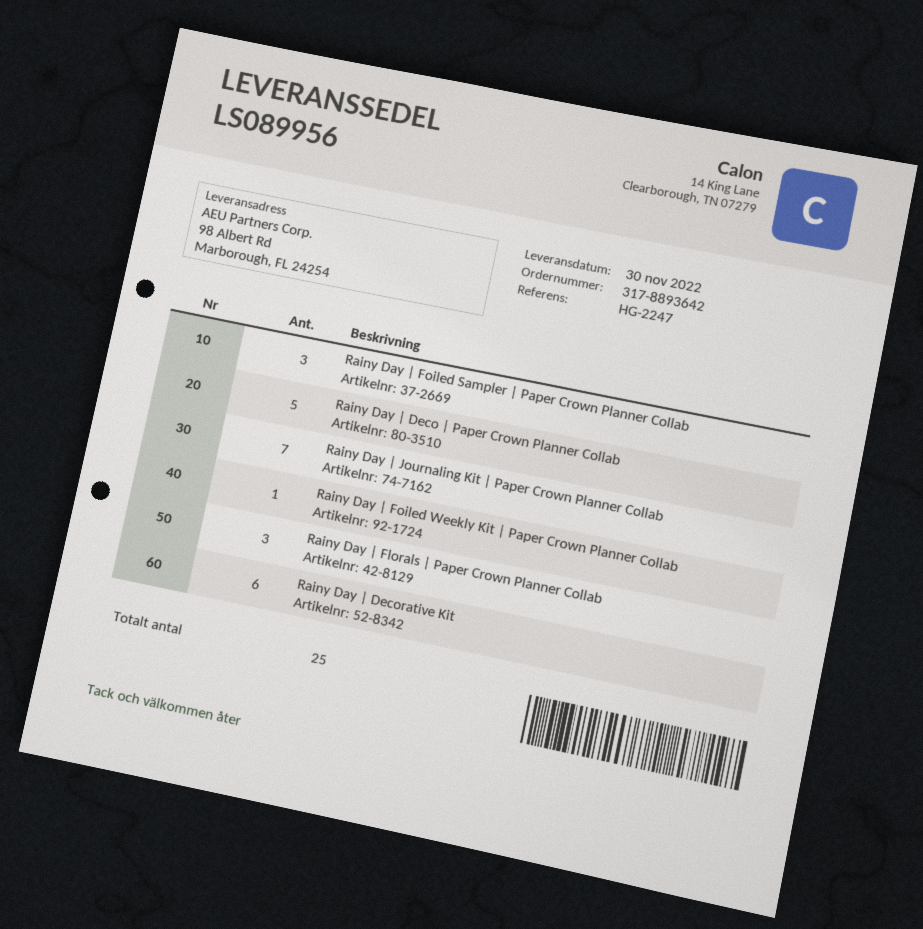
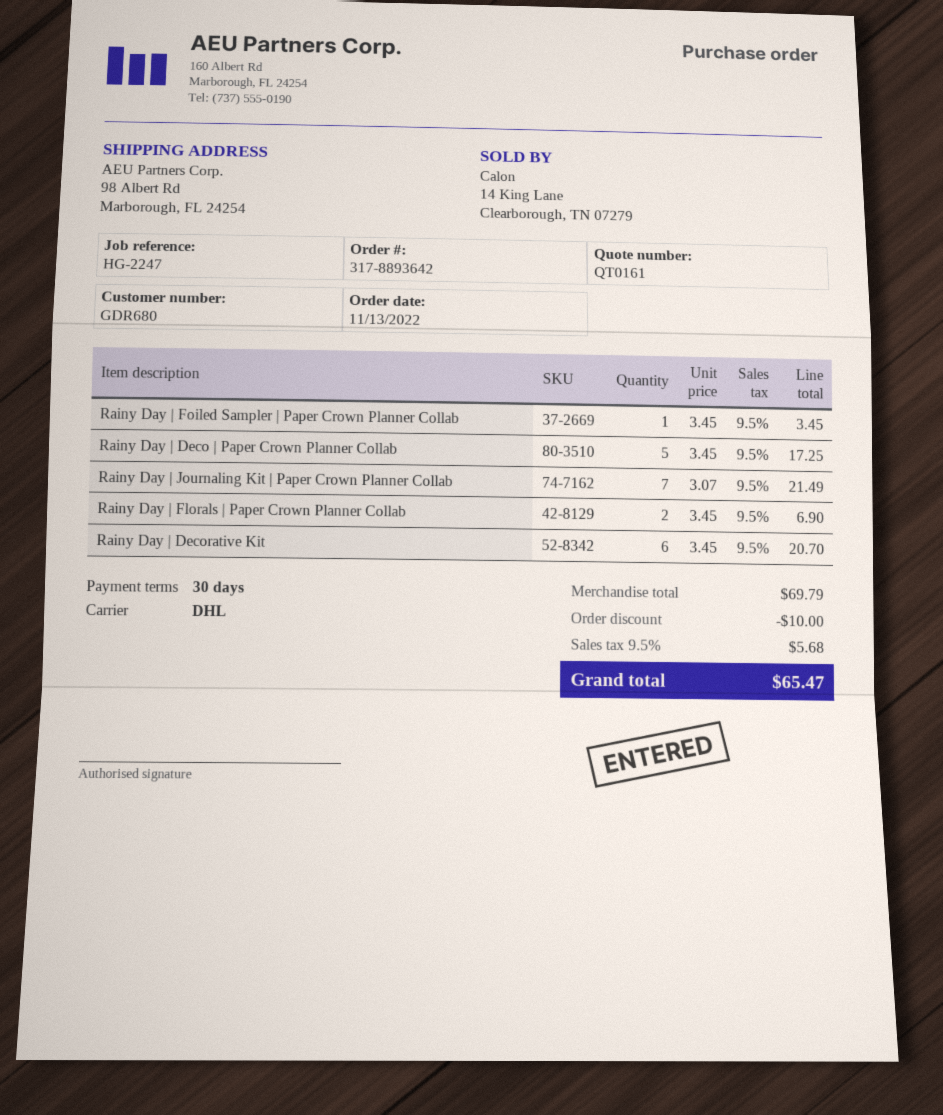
Rainy Day | Foiled Sampler | Paper Crown Planner Collab: 3 -> 1
Rainy Day | Foiled Weekly Kit | Paper Crown Planner Collab: 1 -> none
Rainy Day | Florals | Paper Crown Planner Collab: 3 -> 2

